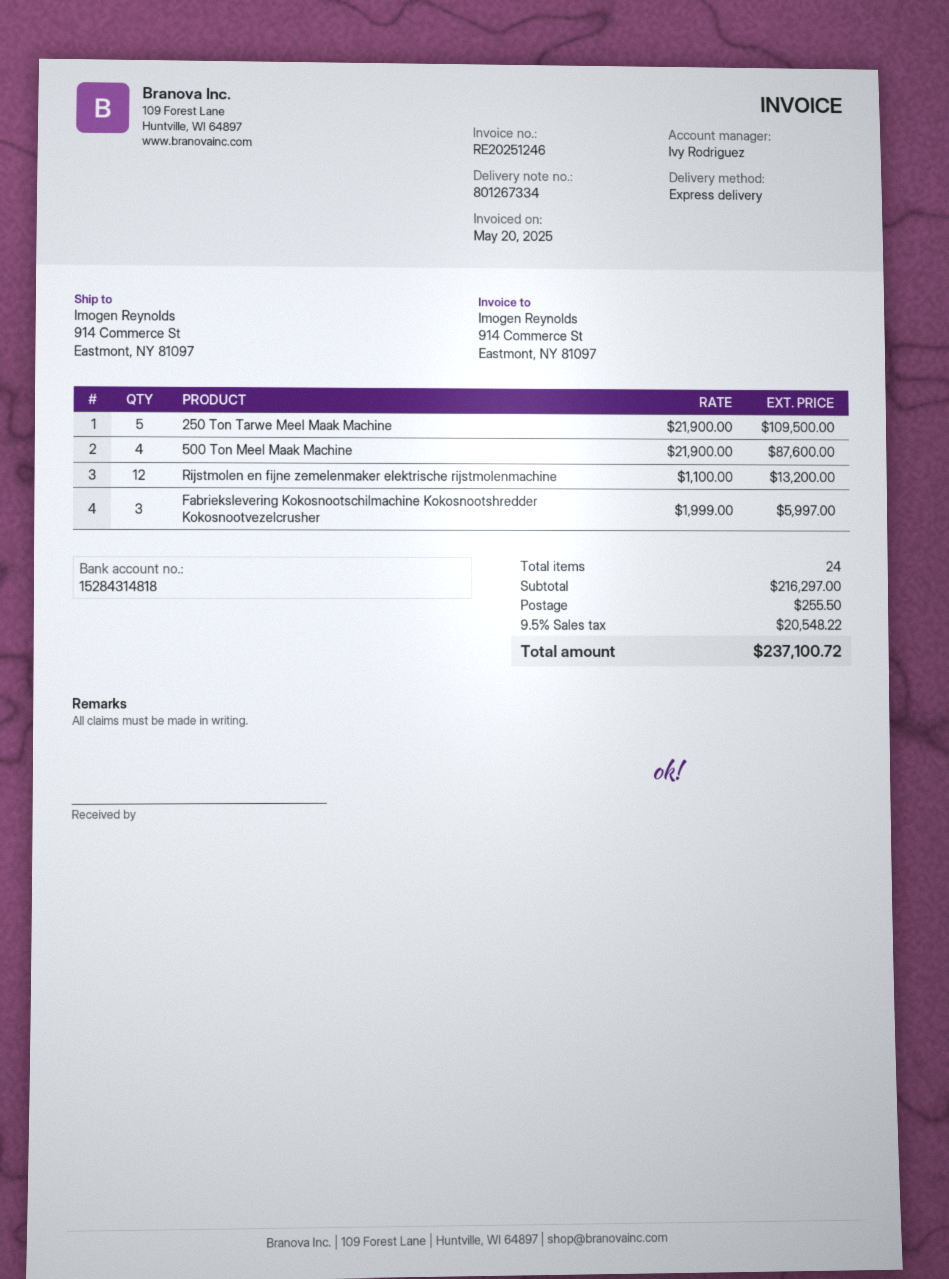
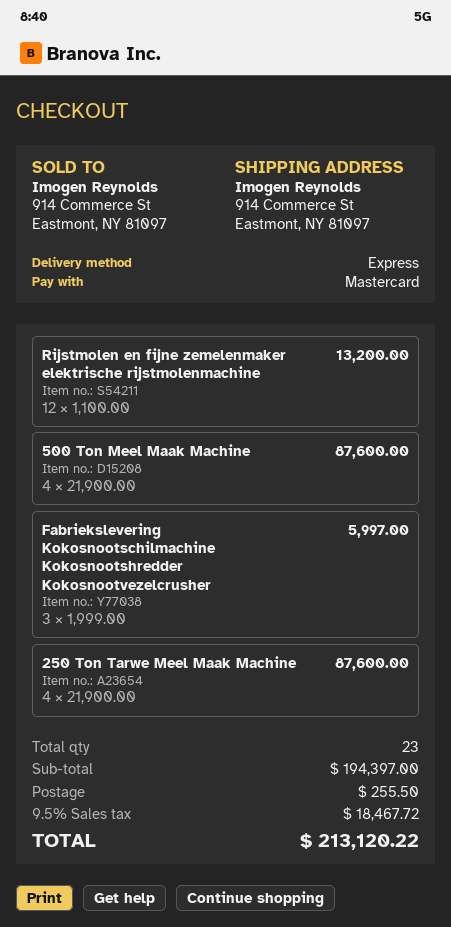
250 Ton Tarwe Meel Maak Machine: 5 x 21900.00 = 109500.00 -> 4 x 21900.00 = 87600.00
total quantity: 24 -> 23
subtotal: 216297.00 -> 194397.00
tax: 9.5% = 20548.22 -> 9.5% = 18467.72
total: 237100.72 -> 213120.22

